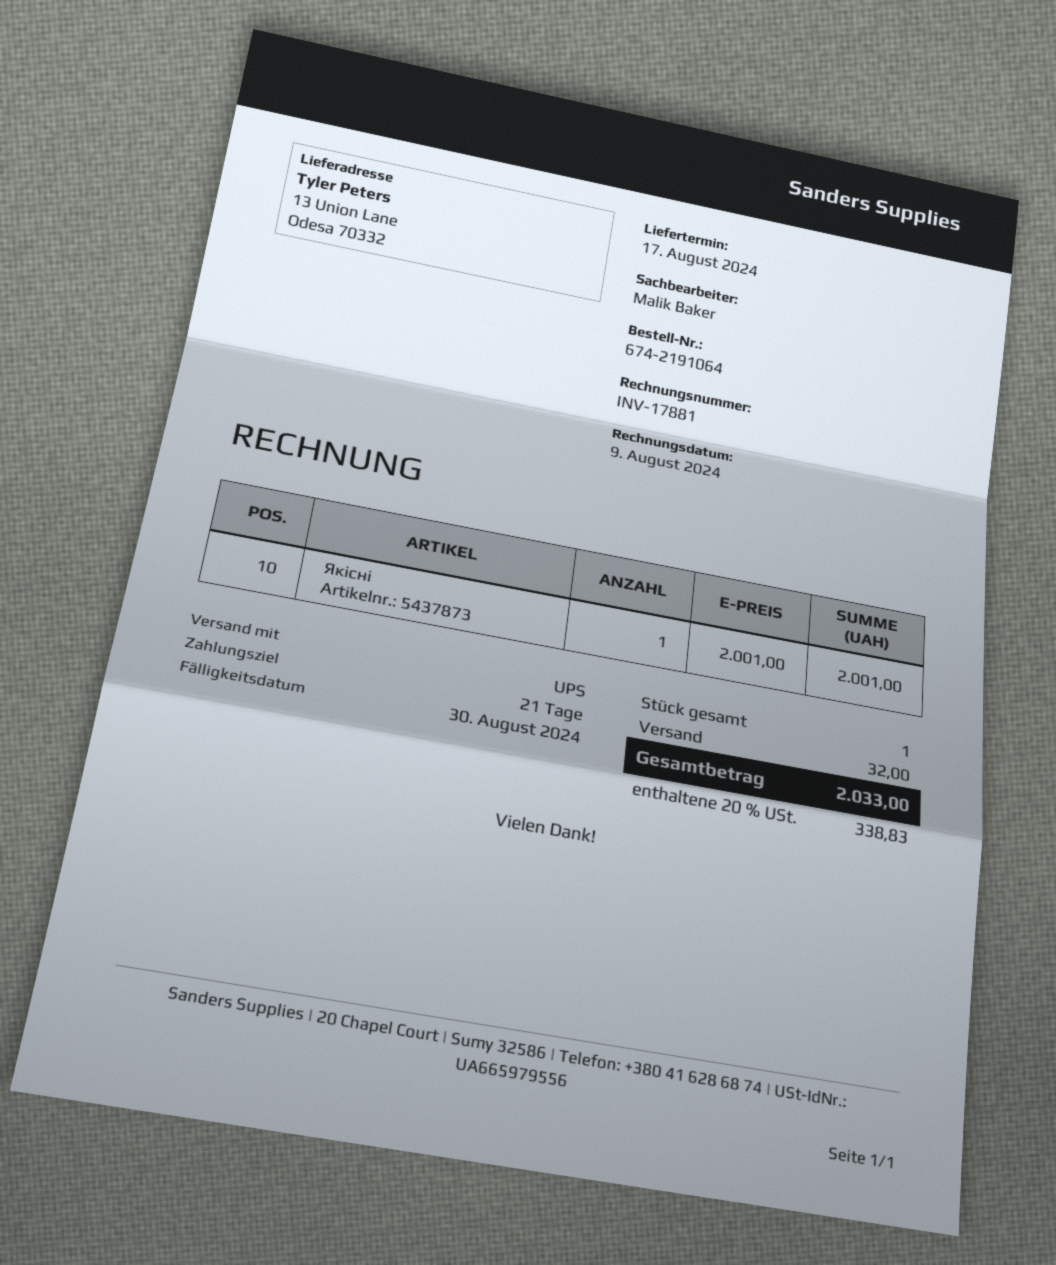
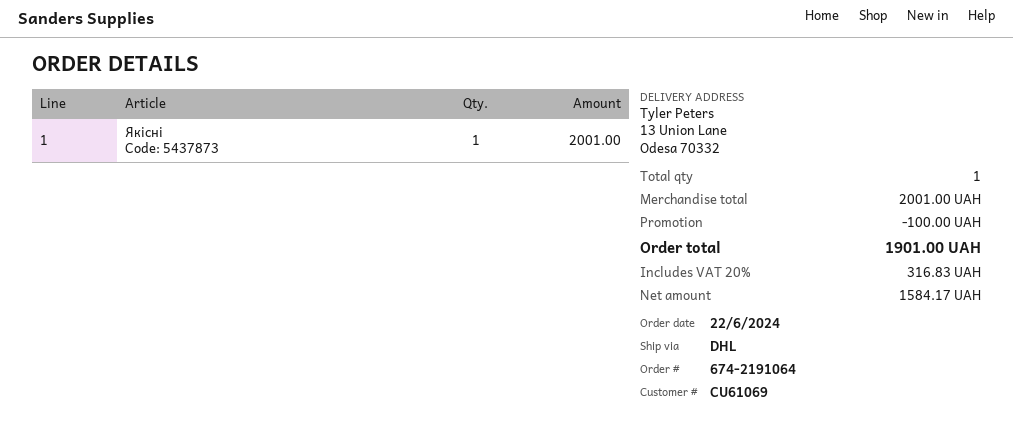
shipping method: UPS -> DHL
discount: none -> 100.00
shipping: 32.00 -> none
tax: 20% = 338.83 -> 20% = 316.83
total: 2033.00 -> 1901.00

